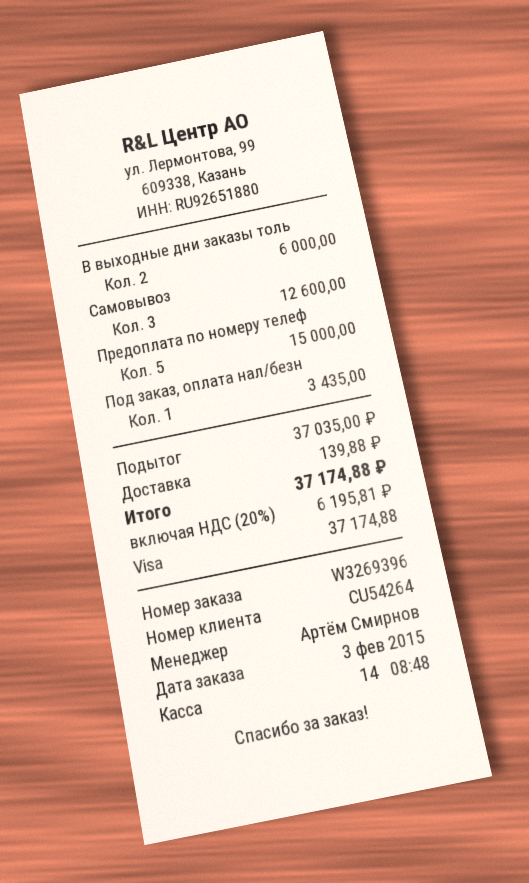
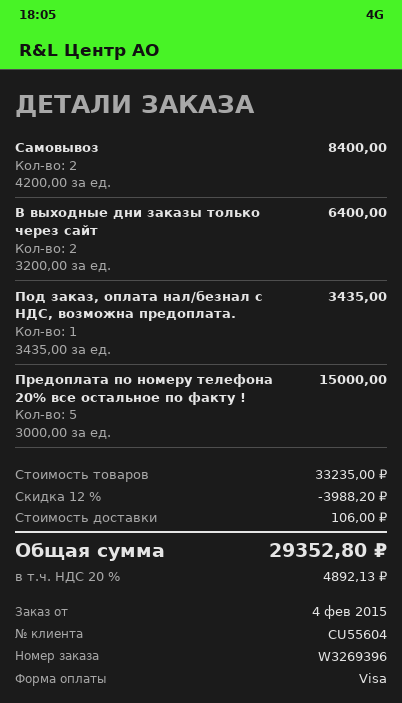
order date: 2015-02-03 -> 2015-02-04
customer number: CU54264 -> CU55604
В выходные дни заказы толь: 2 for 6000.00 -> 2 for 6400.00
Самовывоз: 3 for 12600.00 -> 2 for 8400.00
subtotal: 37035.00 -> 33235.00
discount: none -> 12% = 3988.20
shipping: 139.88 -> 106.00
tax: 20% = 6195.81 -> 20% = 4892.13
total: 37174.88 -> 29352.80

